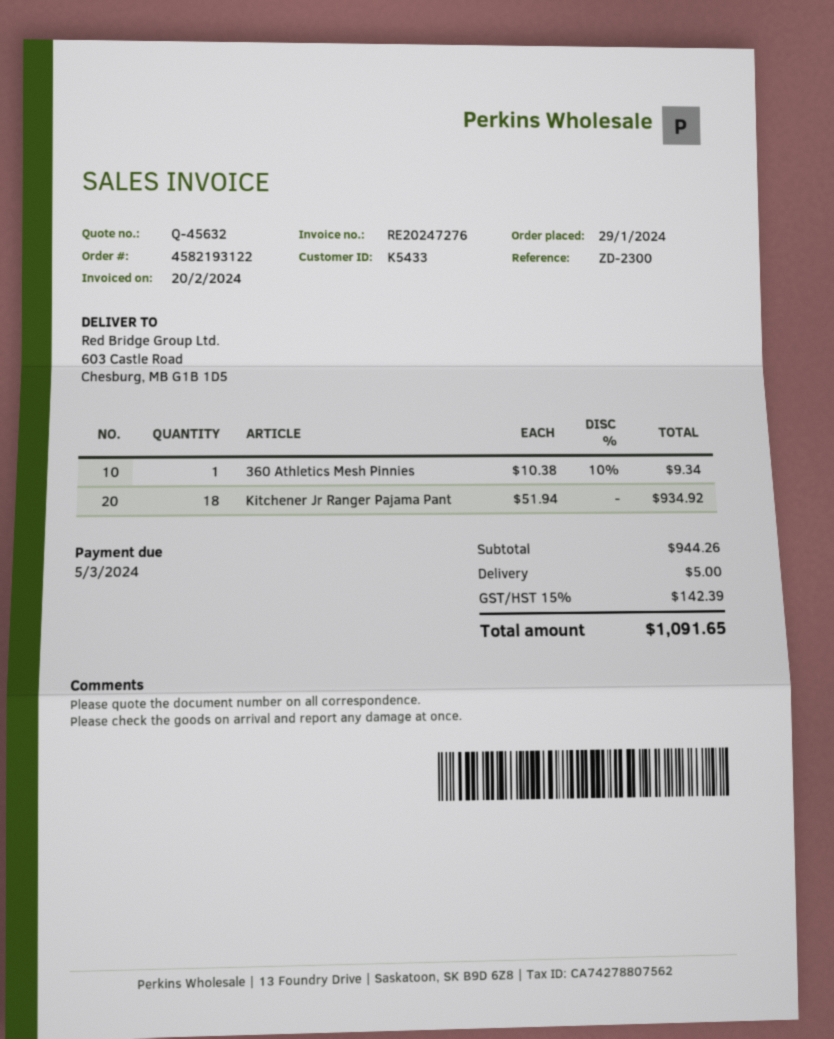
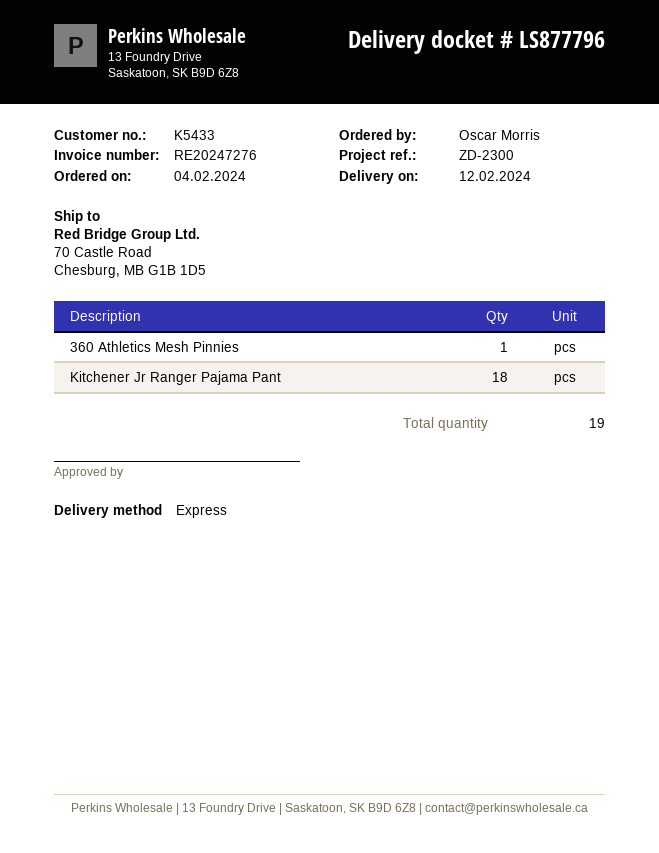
order date: 2024-01-29 -> 2024-02-04
ship to: 603 Castle Road, Chesburg, MB G1B 1D5 -> 70 Castle Road, Chesburg, MB G1B 1D5

